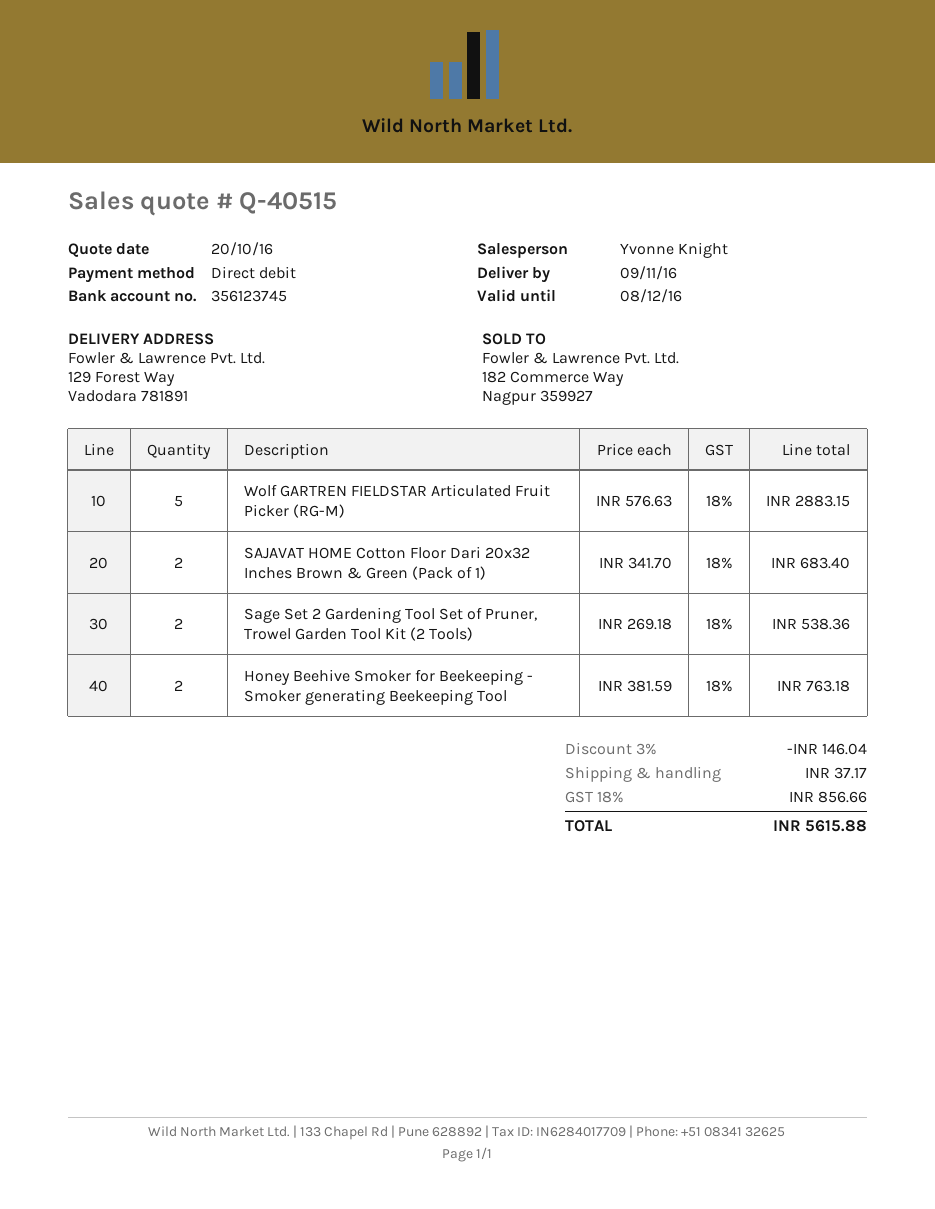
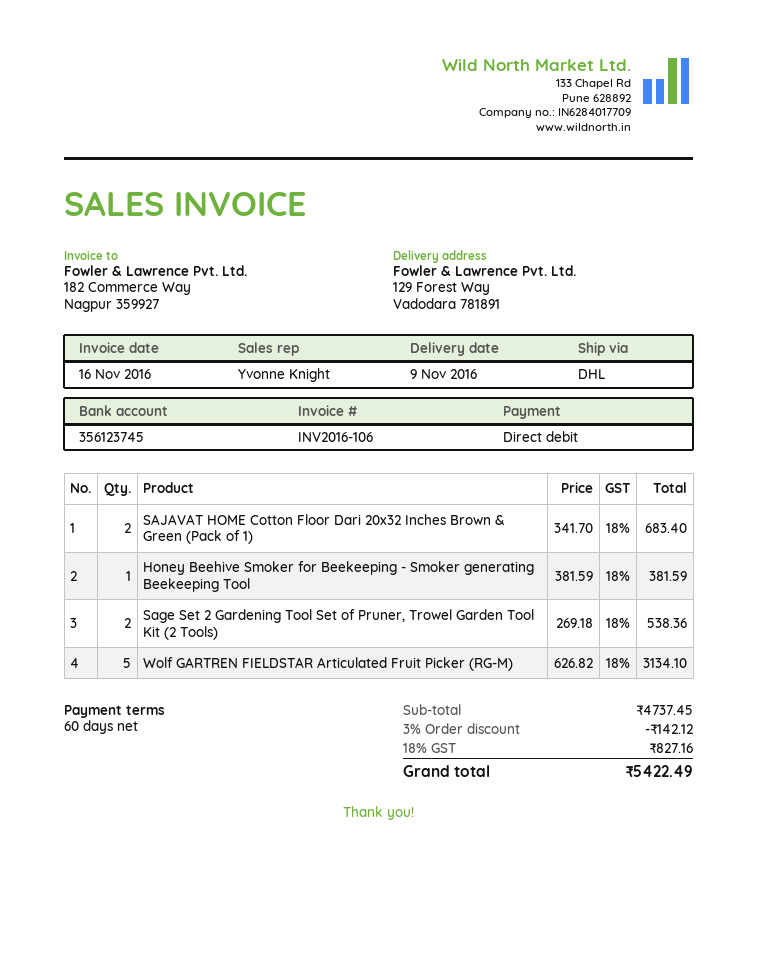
Wolf GARTREN FIELDSTAR Articulated Fruit Picker (RG-M): 5 x 576.63 = 2883.15 -> 5 x 626.82 = 3134.10
Honey Beehive Smoker for Beekeeping - Smoker generating Beekeeping Tool: 2 x 381.59 = 763.18 -> 1 x 381.59 = 381.59
discount: 3% = 146.04 -> 3% = 142.12
shipping: 37.17 -> none
tax: 18% = 856.66 -> 18% = 827.16
total: 5615.88 -> 5422.49

